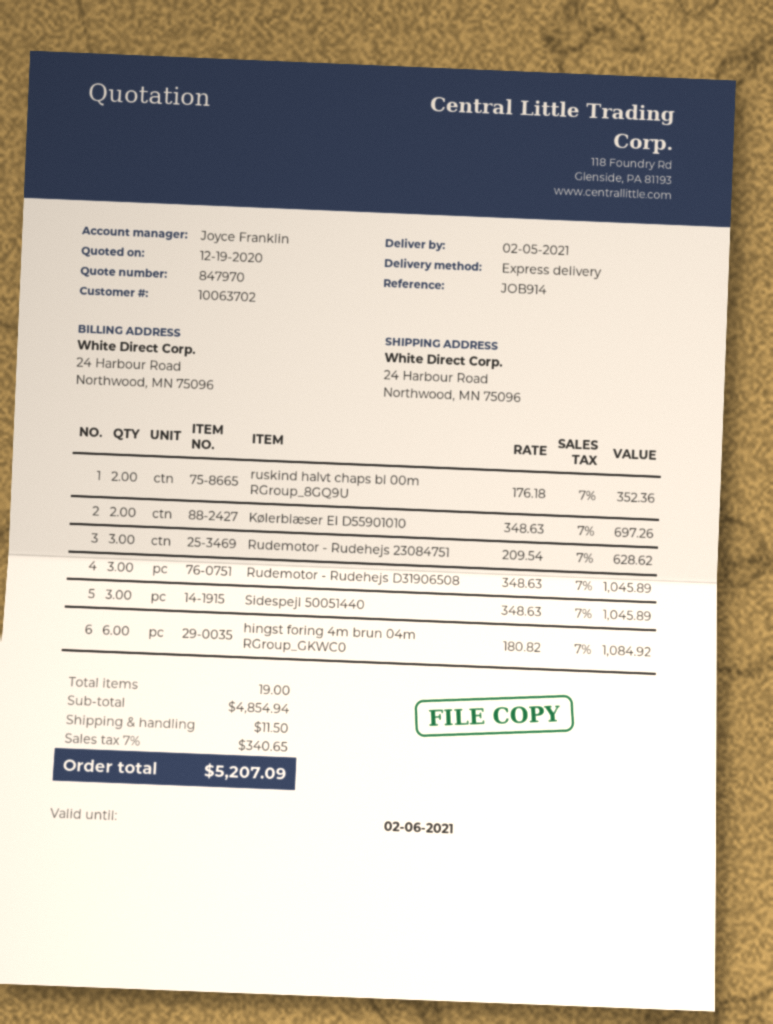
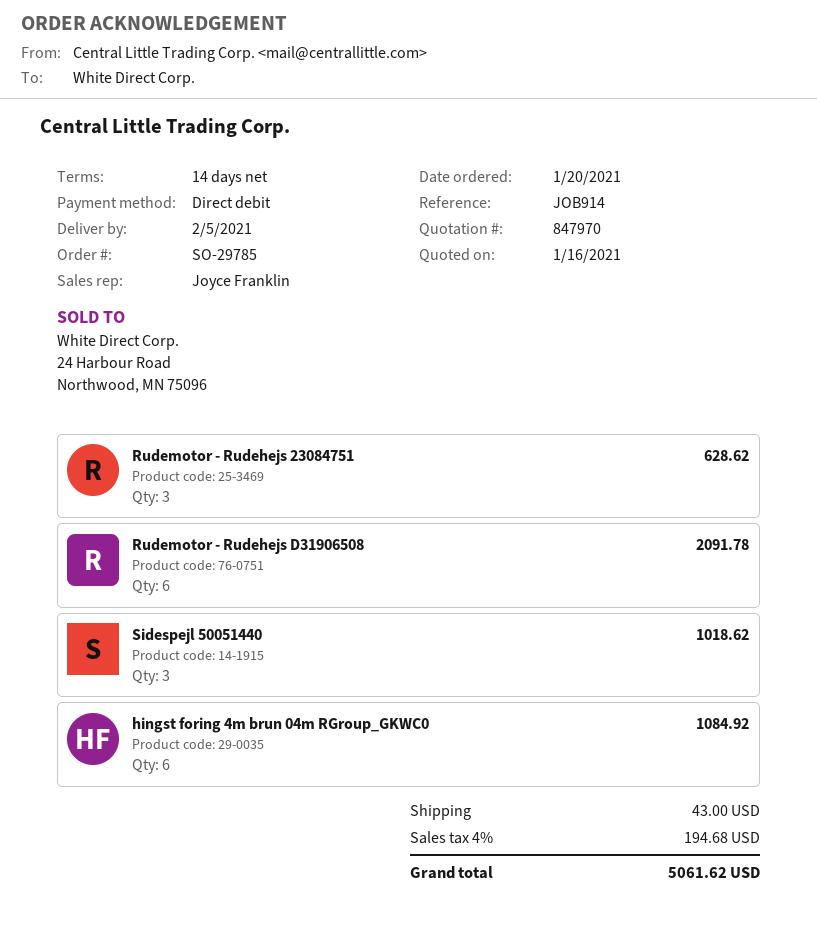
quote date: 2020-12-19 -> 2021-01-16
ruskind halvt chaps bl 00m RGroup_8GQ9U: 2 for 352.36 -> none
Kølerblæser El D55901010: 2 for 697.26 -> none
Rudemotor - Rudehejs D31906508: 3 for 1045.89 -> 6 for 2091.78
Sidespejl 50051440: 3 for 1045.89 -> 3 for 1018.62
shipping: 11.50 -> 43.00
tax: 7% = 340.65 -> 4% = 194.68
total: 5207.09 -> 5061.62

